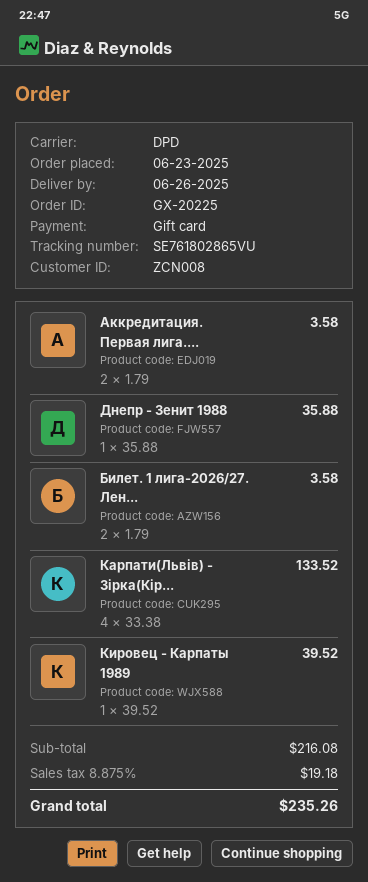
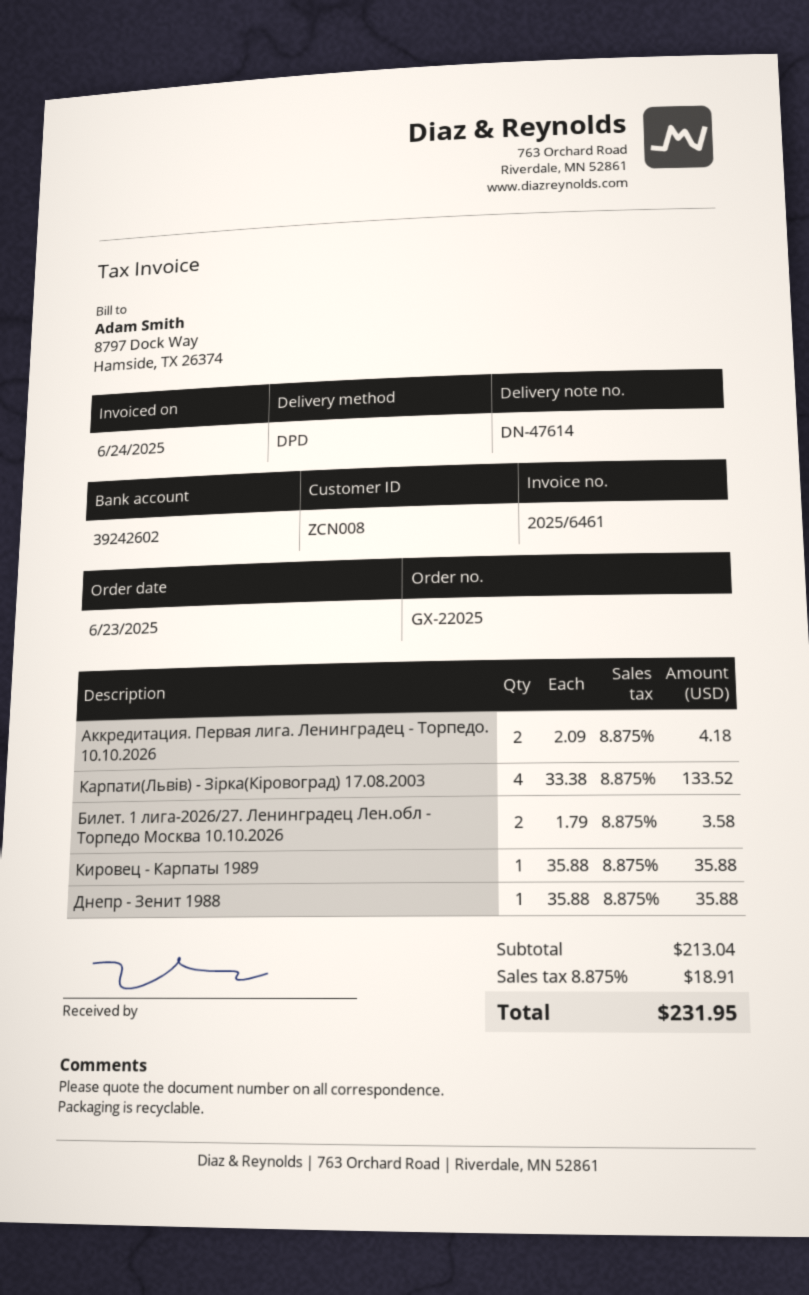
order number: GX-20225 -> GX-22025
Аккредитация. Первая лига....: 2 x 1.79 = 3.58 -> 2 x 2.09 = 4.18
Кировец - Карпаты 1989: 1 x 39.52 = 39.52 -> 1 x 35.88 = 35.88
subtotal: 216.08 -> 213.04
tax: 8.875% = 19.18 -> 8.875% = 18.91
total: 235.26 -> 231.95

